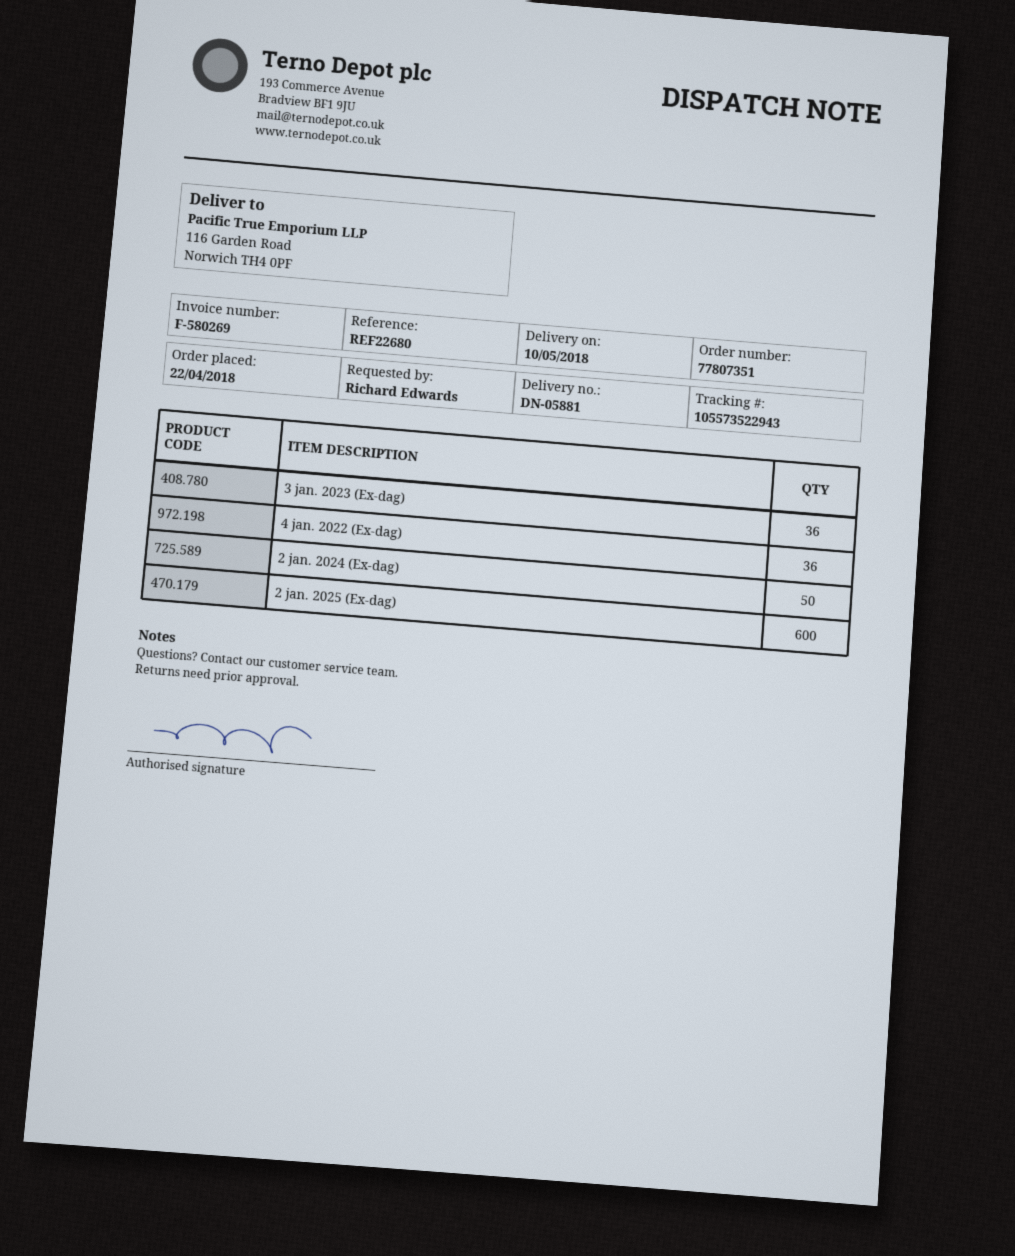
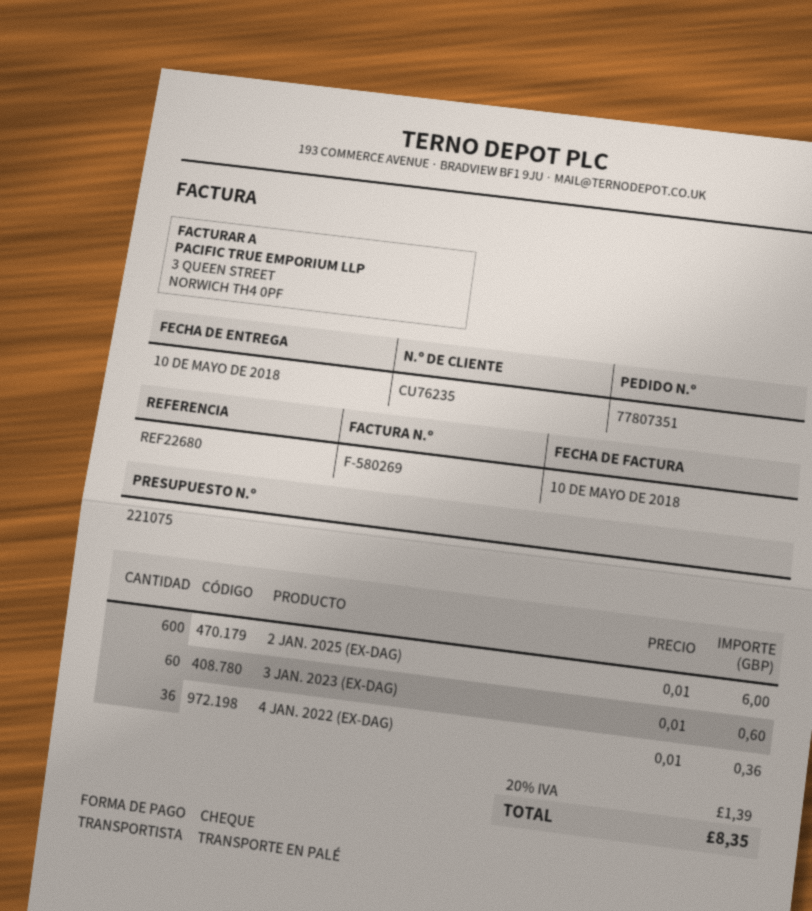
3 jan. 2023 (Ex-dag): 36 -> 60
2 jan. 2024 (Ex-dag): 50 -> none

